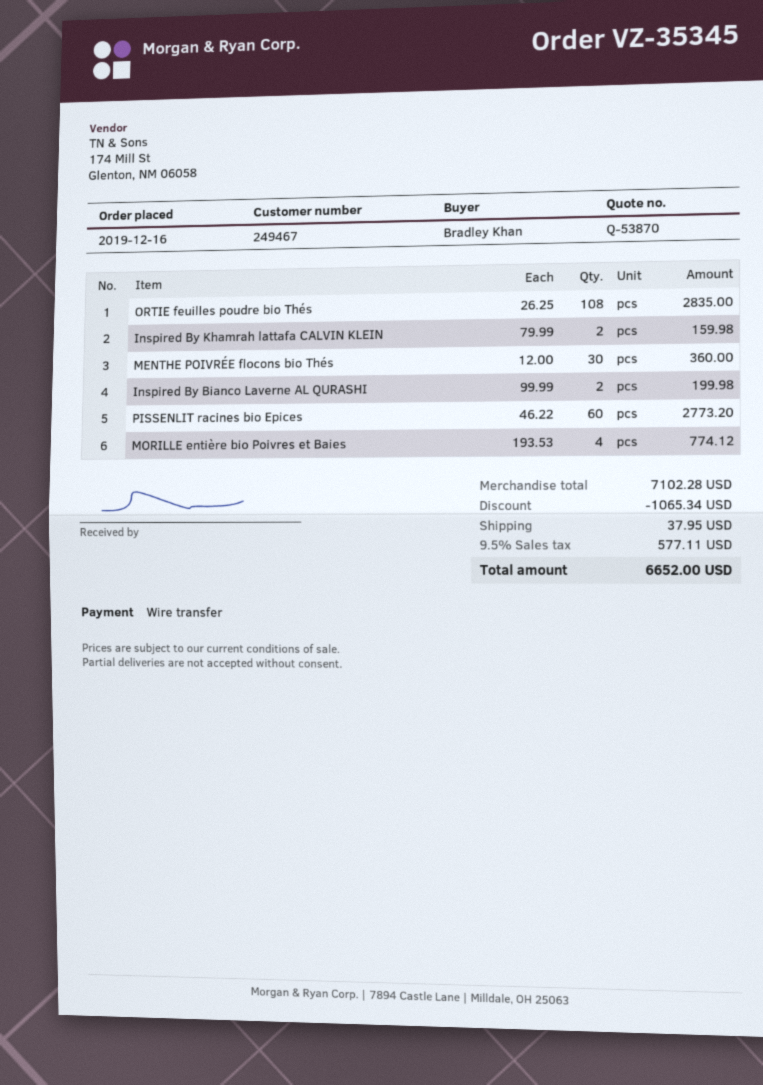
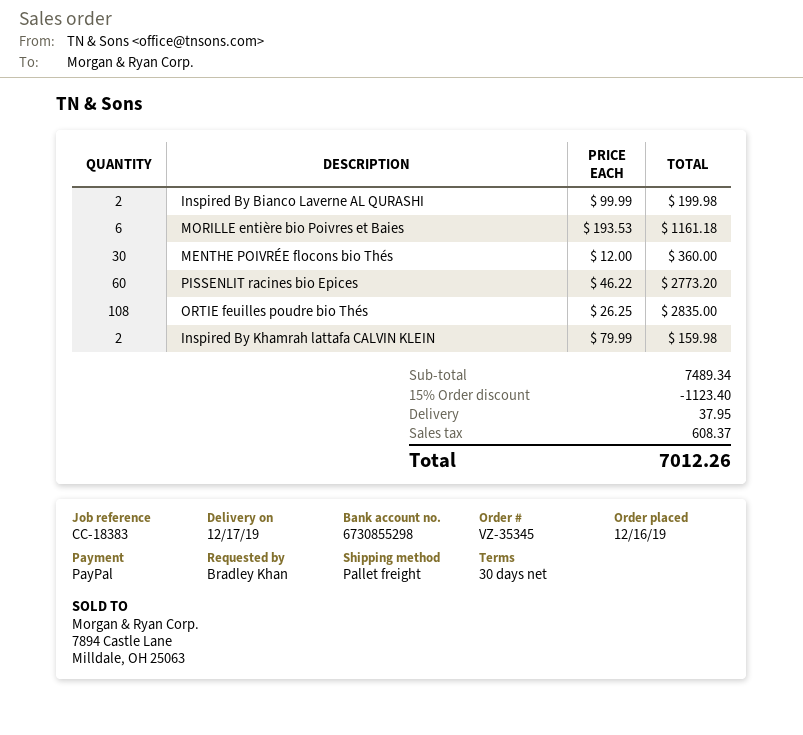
payment method: bank transfer -> PayPal
MORILLE entière bio Poivres et Baies: 4 x 193.53 = 774.12 -> 6 x 193.53 = 1161.18
subtotal: 7102.28 -> 7489.34
discount: 1065.34 -> 1123.40
tax: 577.11 -> 608.37
total: 6652.00 -> 7012.26

